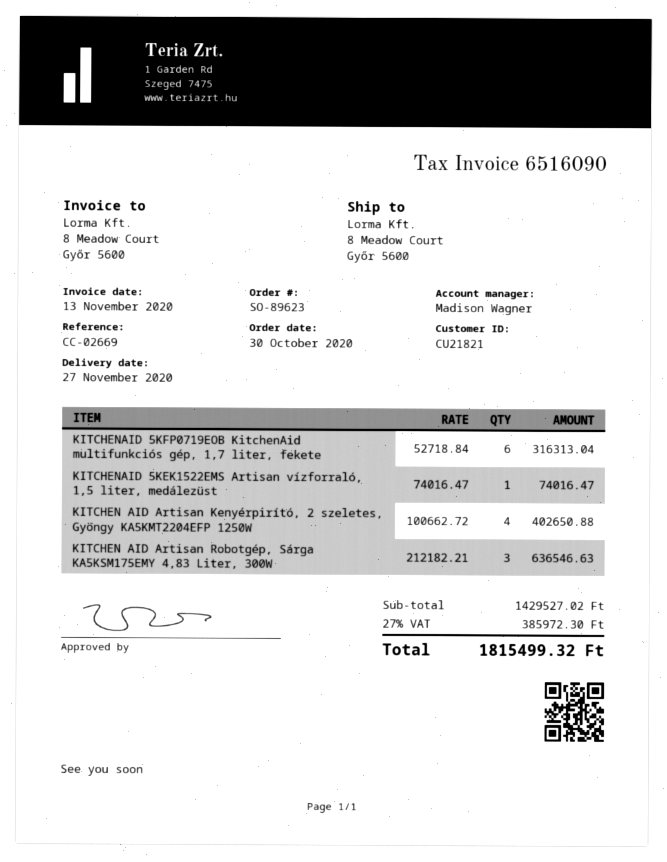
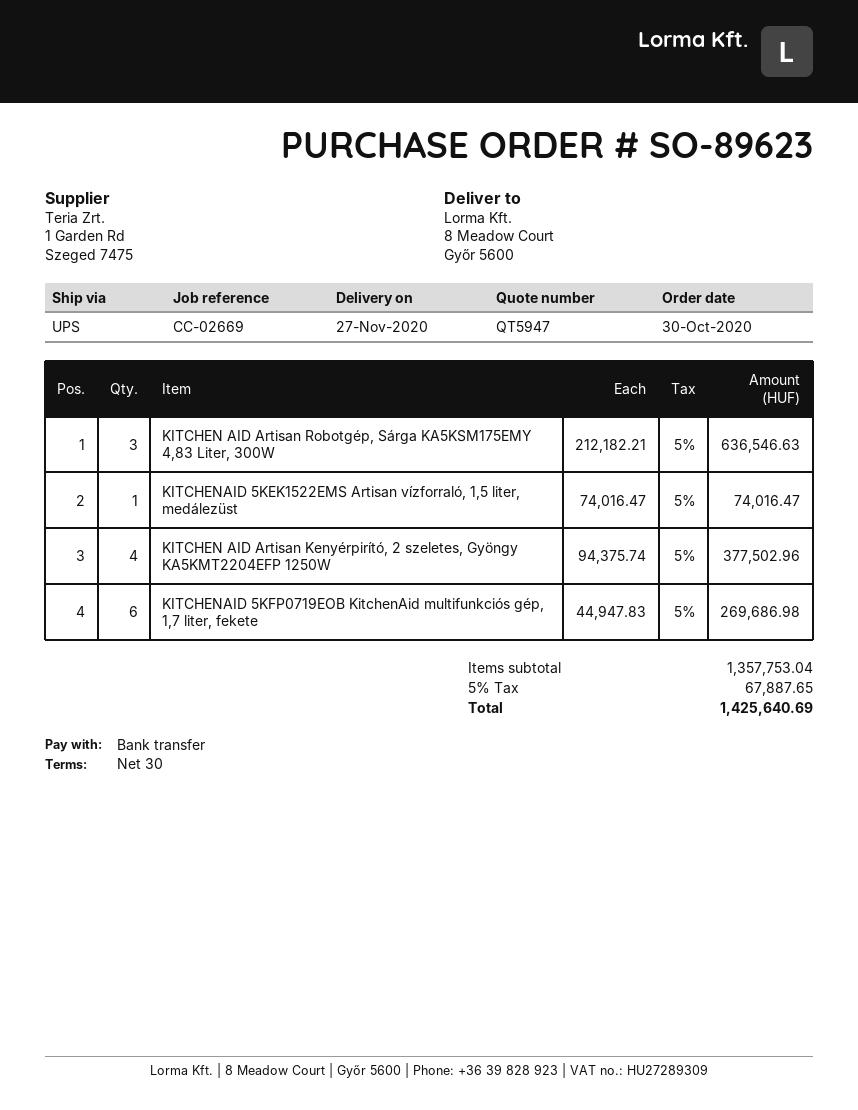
KITCHENAID 5KFP0719EOB KitchenAid multifunkciós gép, 1,7 liter, fekete: 6 x 52718.84 = 316313.04 -> 6 x 44947.83 = 269686.98
KITCHEN AID Artisan Kenyérpirító, 2 szeletes, Gyöngy KA5KMT2204EFP 1250W: 4 x 100662.72 = 402650.88 -> 4 x 94375.74 = 377502.96
subtotal: 1429527.02 -> 1357753.04
tax: 27% = 385972.30 -> 5% = 67887.65
total: 1815499.32 -> 1425640.69

